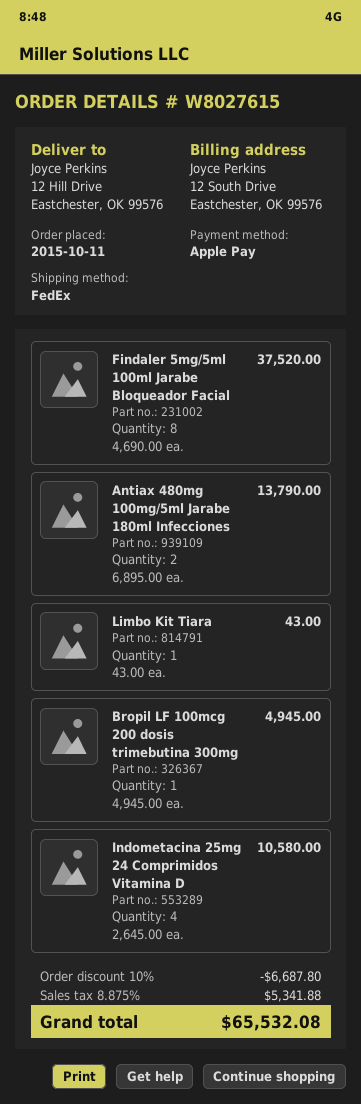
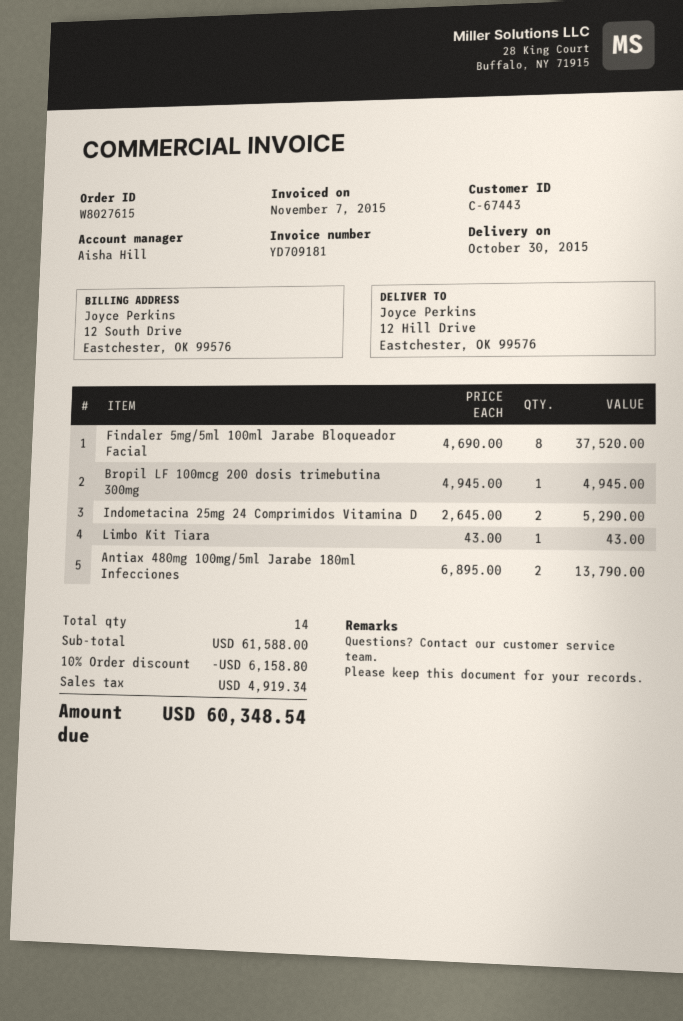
Indometacina 25mg 24 Comprimidos Vitamina D: 4 x 2645.00 = 10580.00 -> 2 x 2645.00 = 5290.00
discount: 10% = 6687.80 -> 10% = 6158.80
tax: 5341.88 -> 4919.34
total: 65532.08 -> 60348.54

